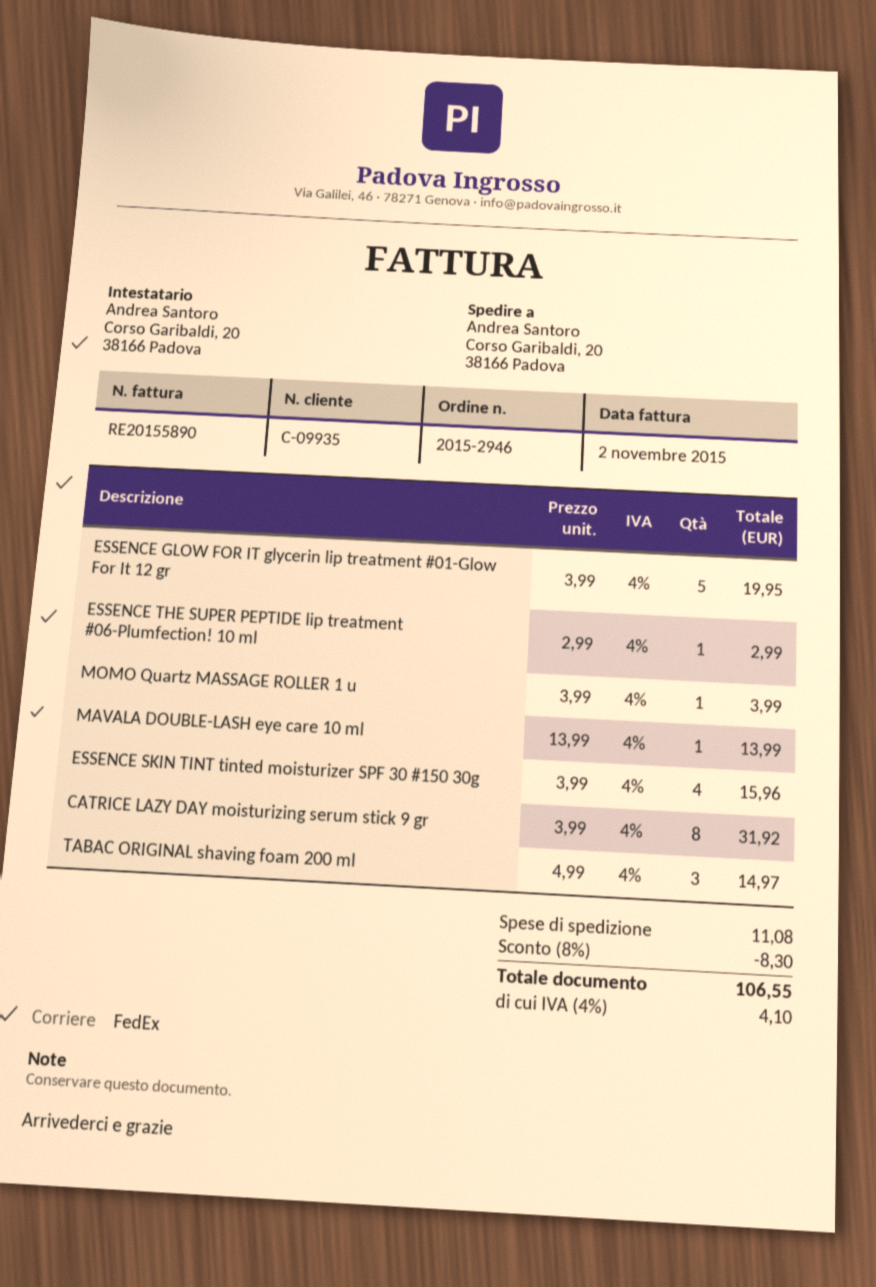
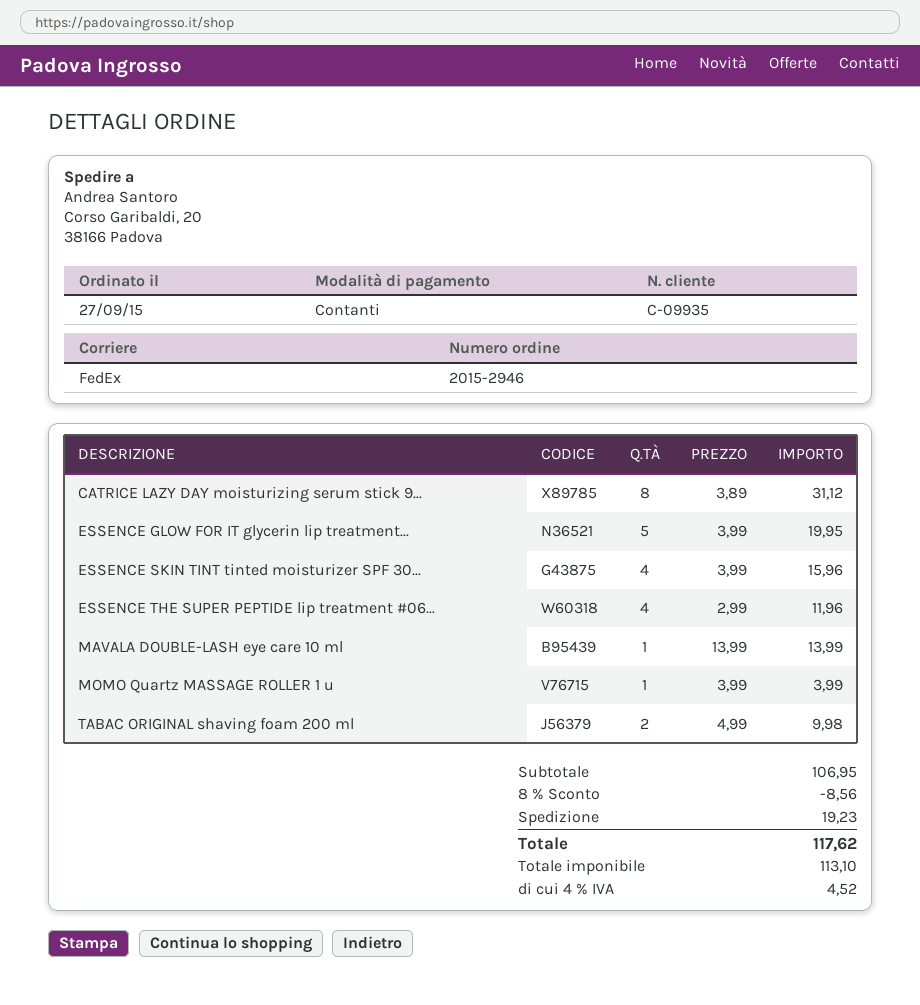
ESSENCE THE SUPER PEPTIDE lip treatment #06-Plumfection! 10 ml: 1 x 2.99 = 2.99 -> 4 x 2.99 = 11.96
CATRICE LAZY DAY moisturizing serum stick 9 gr: 8 x 3.99 = 31.92 -> 8 x 3.89 = 31.12
TABAC ORIGINAL shaving foam 200 ml: 3 x 4.99 = 14.97 -> 2 x 4.99 = 9.98
discount: 8% = 8.30 -> 8% = 8.56
shipping: 11.08 -> 19.23
tax: 4% = 4.10 -> 4% = 4.52
total: 106.55 -> 117.62

